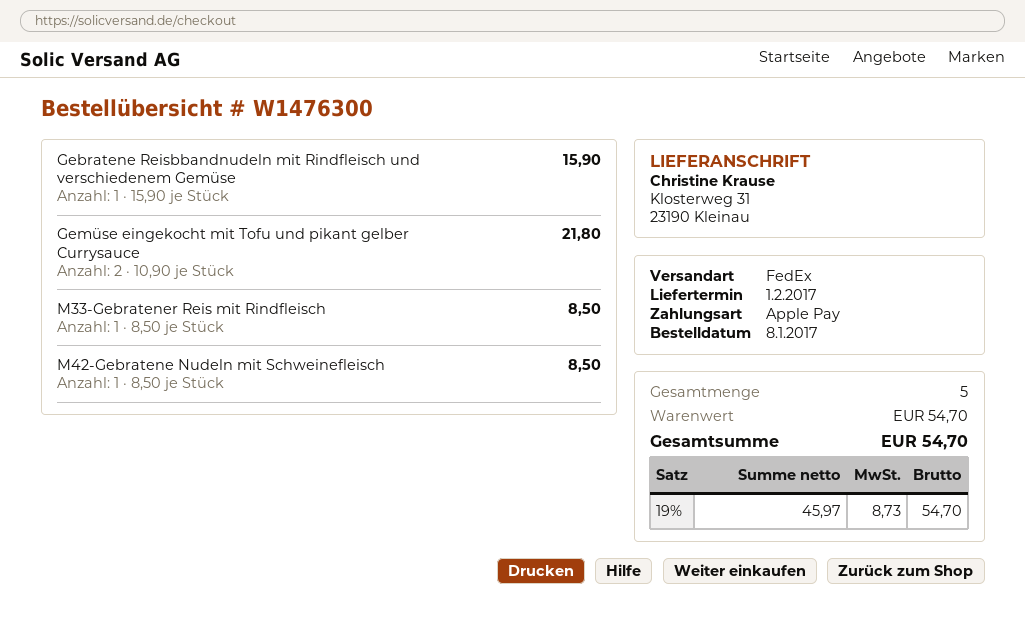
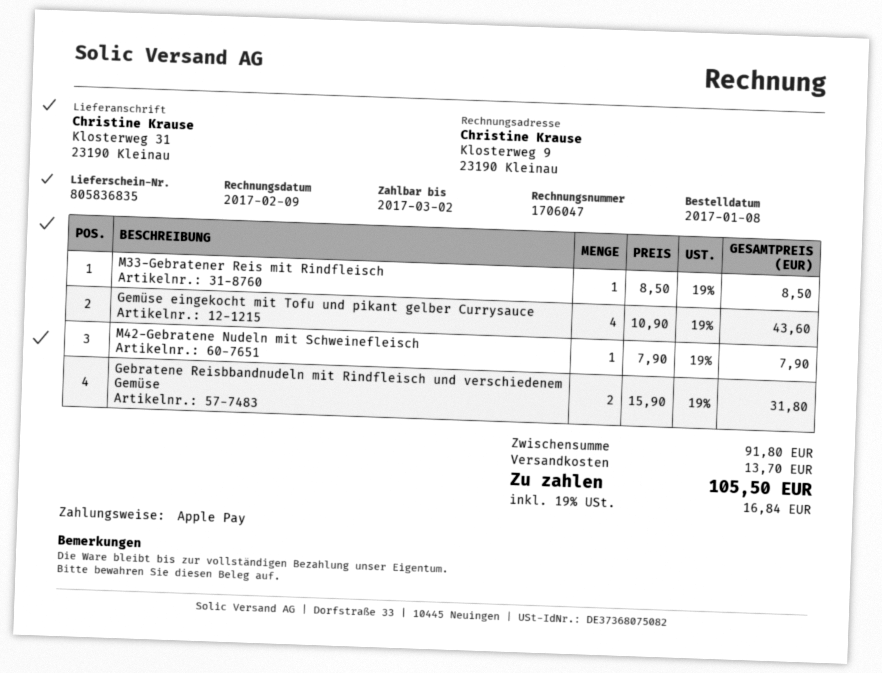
Gebratene Reisbbandnudeln mit Rindfleisch und verschiedenem Gemüse: 1 x 15.90 = 15.90 -> 2 x 15.90 = 31.80
Gemüse eingekocht mit Tofu und pikant gelber Currysauce: 2 x 10.90 = 21.80 -> 4 x 10.90 = 43.60
M42-Gebratene Nudeln mit Schweinefleisch: 1 x 8.50 = 8.50 -> 1 x 7.90 = 7.90
subtotal: 54.70 -> 91.80
shipping: none -> 13.70
tax: 19% = 8.73 -> 19% = 16.84
total: 54.70 -> 105.50

